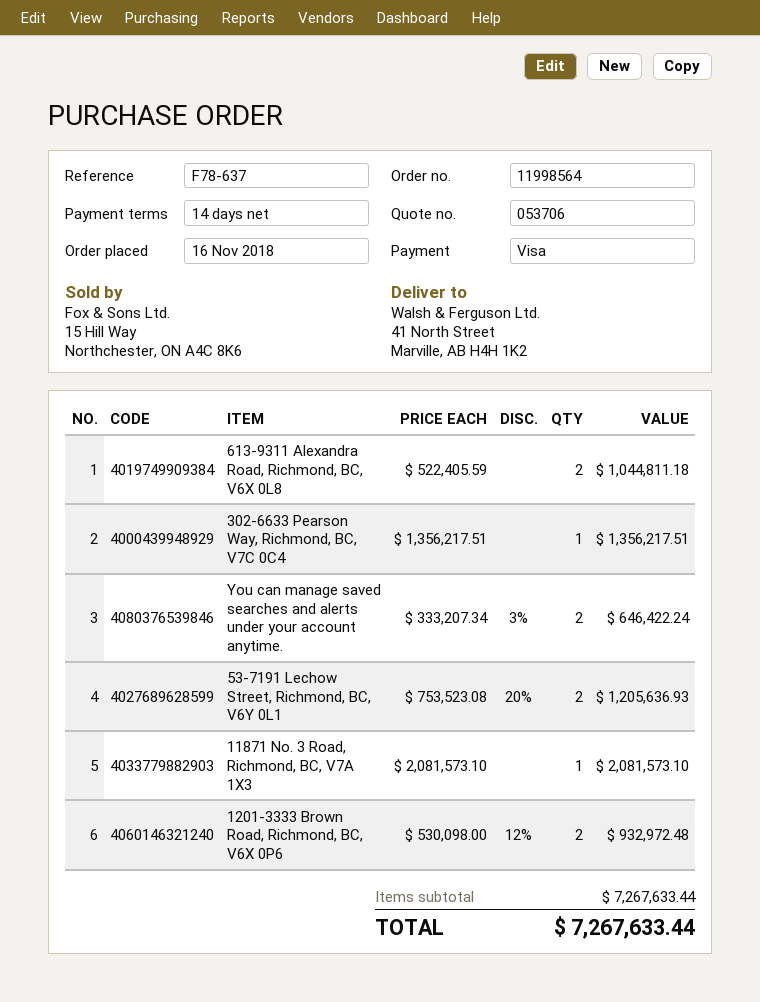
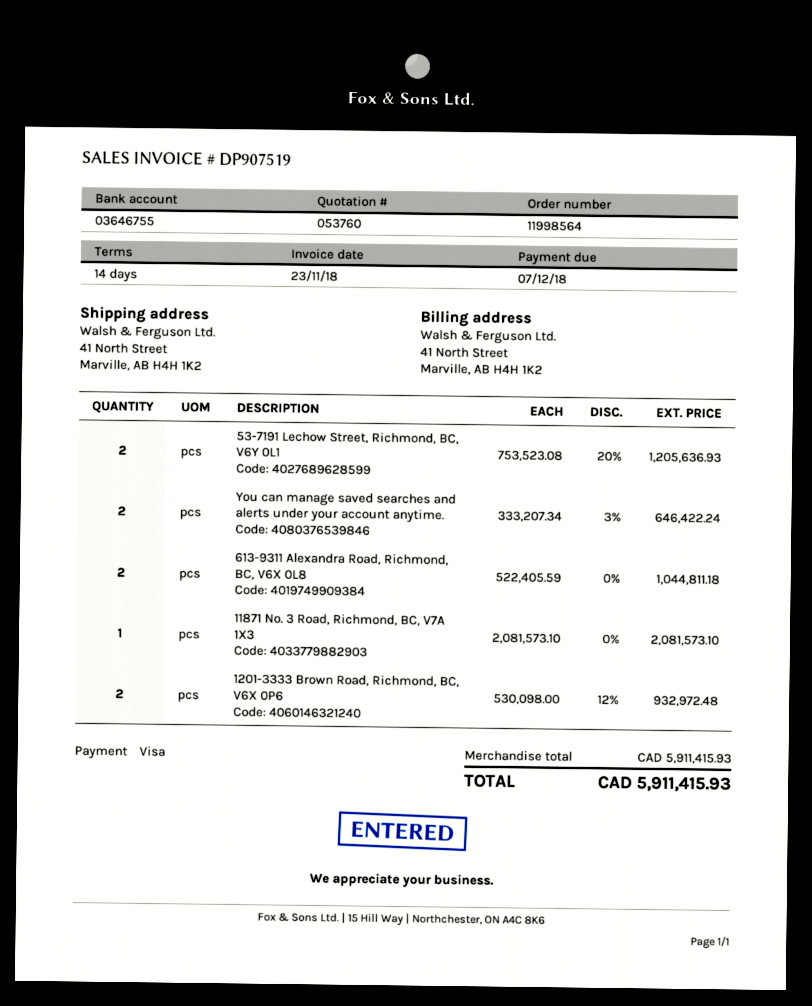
quote number: 053706 -> 053760
302-6633 Pearson Way, Richmond, BC, V7C 0C4: 1 x 1356217.51 = 1356217.51 -> none
subtotal: 7267633.44 -> 5911415.93
total: 7267633.44 -> 5911415.93

